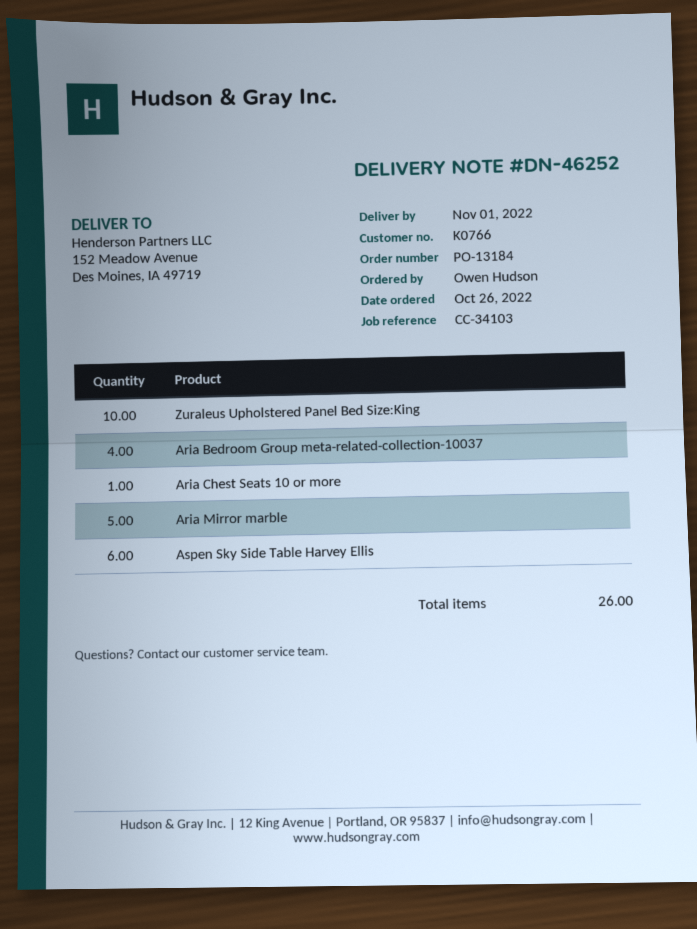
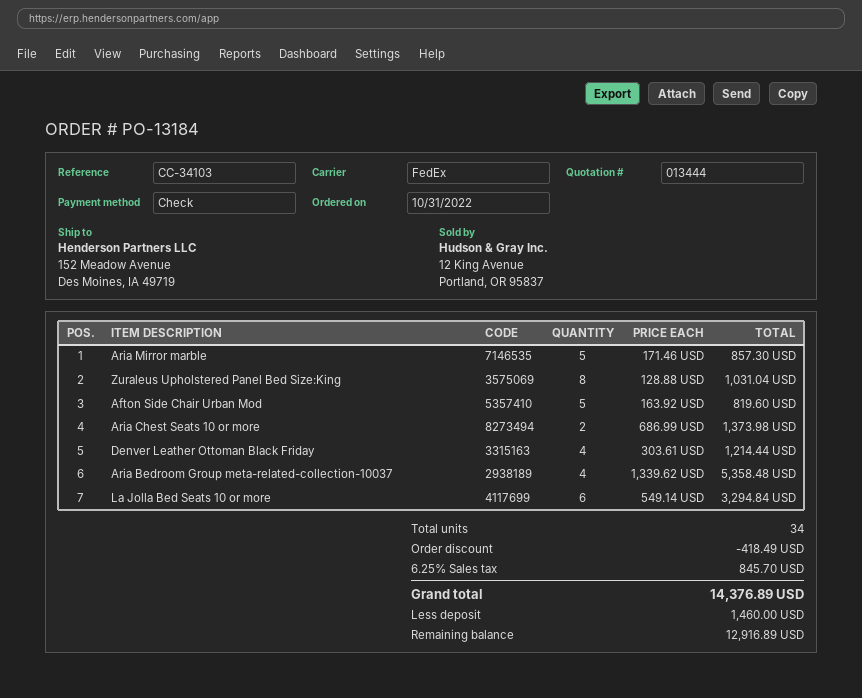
order date: 2022-10-26 -> 2022-10-31
Zuraleus Upholstered Panel Bed Size:King: 10 -> 8
Aria Chest Seats 10 or more: 1 -> 2
Aspen Sky Side Table Harvey Ellis: 6 -> none
Afton Side Chair Urban Mod: none -> 5
Denver Leather Ottoman Black Friday: none -> 4
La Jolla Bed Seats 10 or more: none -> 6
total quantity: 26 -> 34

